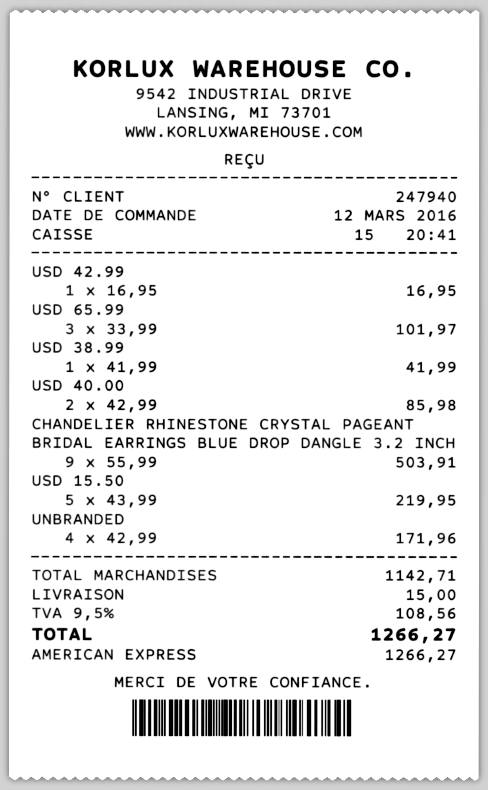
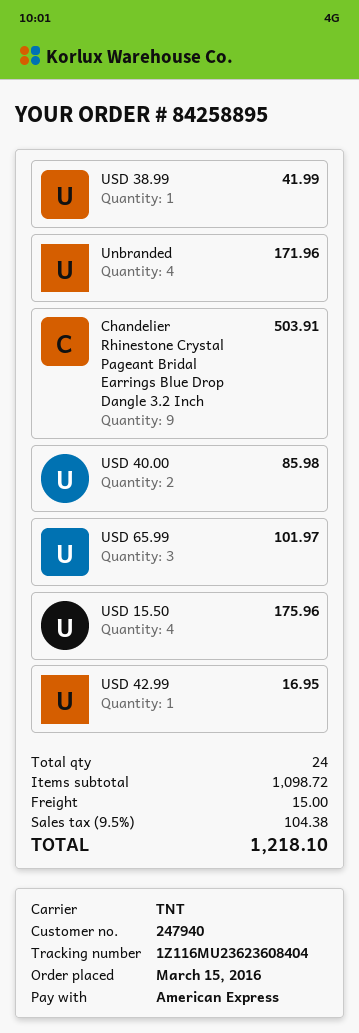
order date: 2016-03-12 -> 2016-03-15
USD 15.50: 5 for 219.95 -> 4 for 175.96
subtotal: 1142.71 -> 1098.72
tax: 9.5% = 108.56 -> 9.5% = 104.38
total: 1266.27 -> 1218.10

